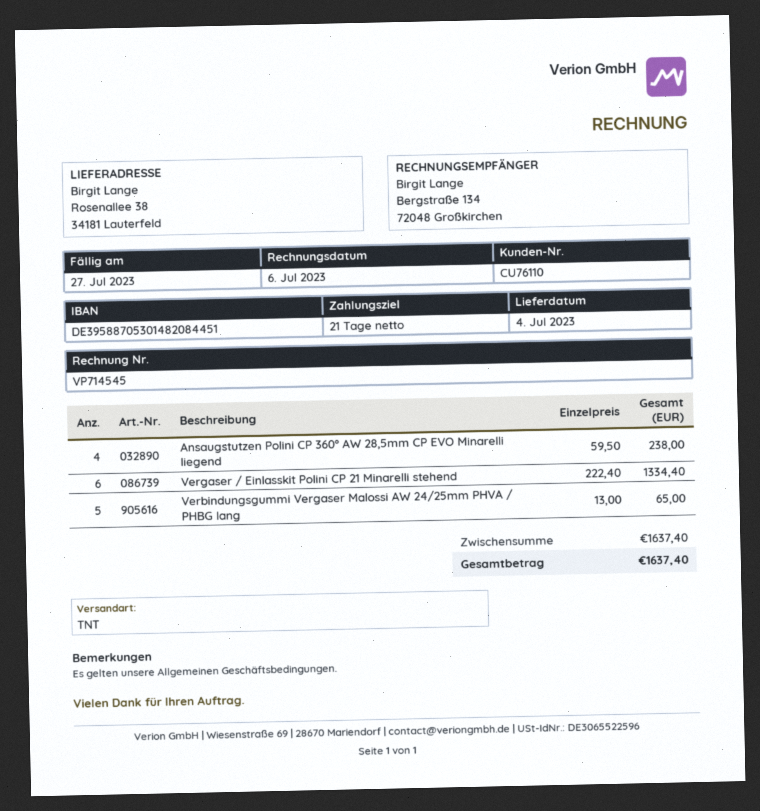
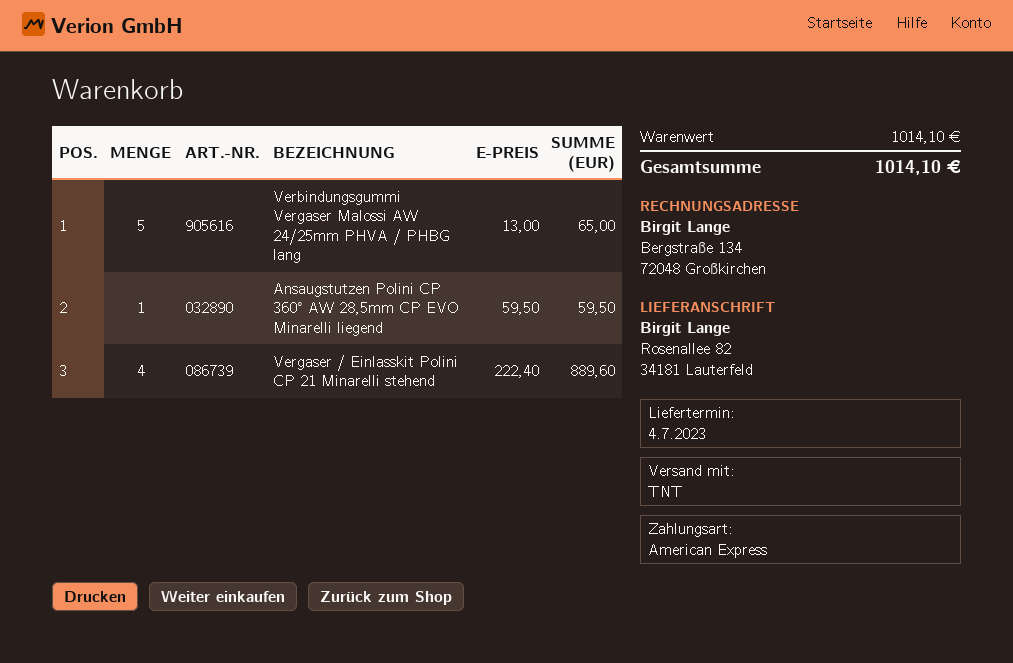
ship to: Rosenallee 38, 34181 Lauterfeld -> Rosenallee 82, 34181 Lauterfeld
Ansaugstutzen Polini CP 360° AW 28,5mm CP EVO Minarelli liegend: 4 x 59.50 = 238.00 -> 1 x 59.50 = 59.50
Vergaser / Einlasskit Polini CP 21 Minarelli stehend: 6 x 222.40 = 1334.40 -> 4 x 222.40 = 889.60
subtotal: 1637.40 -> 1014.10
total: 1637.40 -> 1014.10

